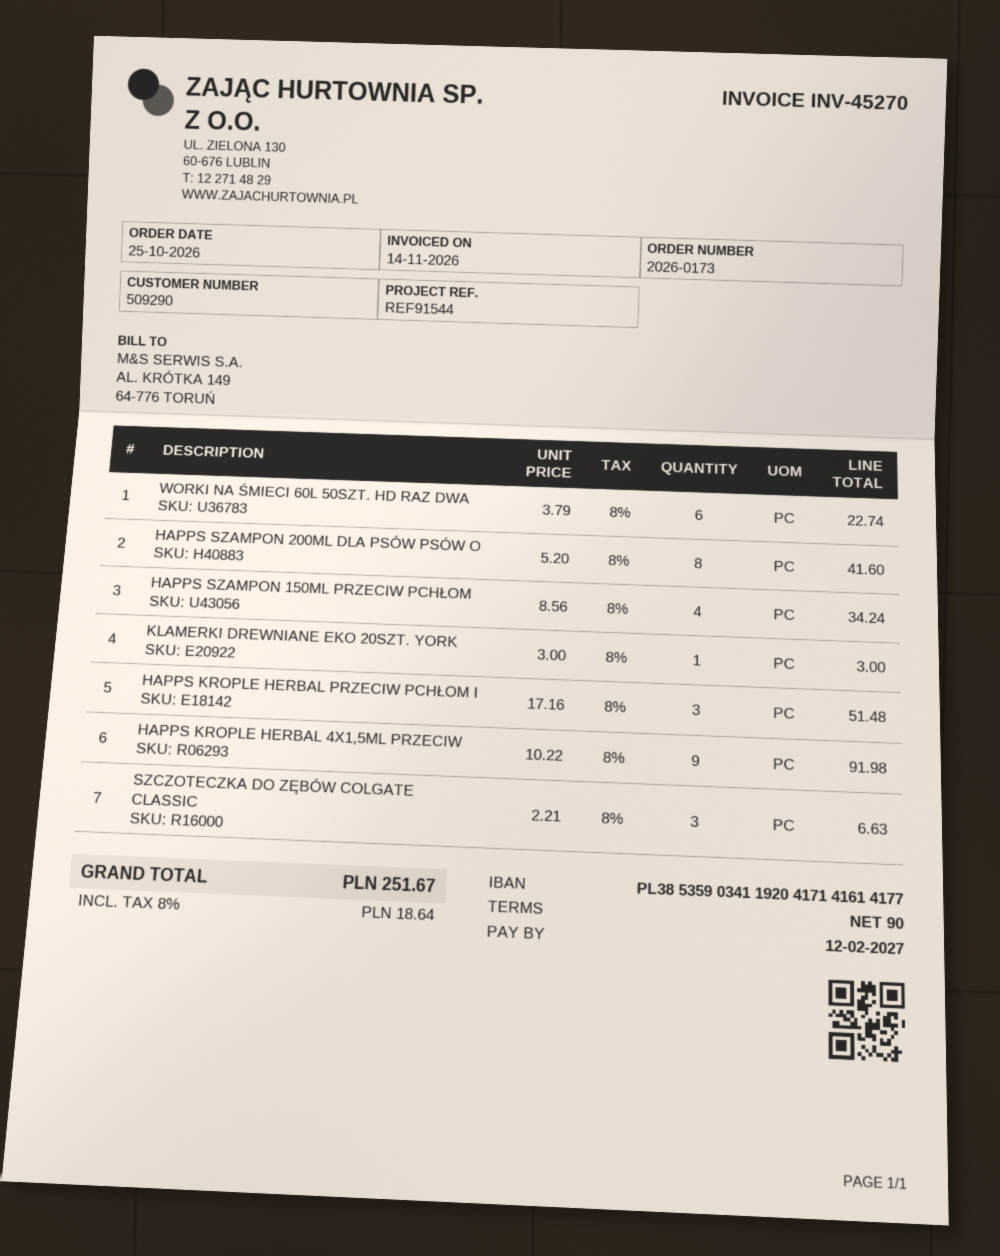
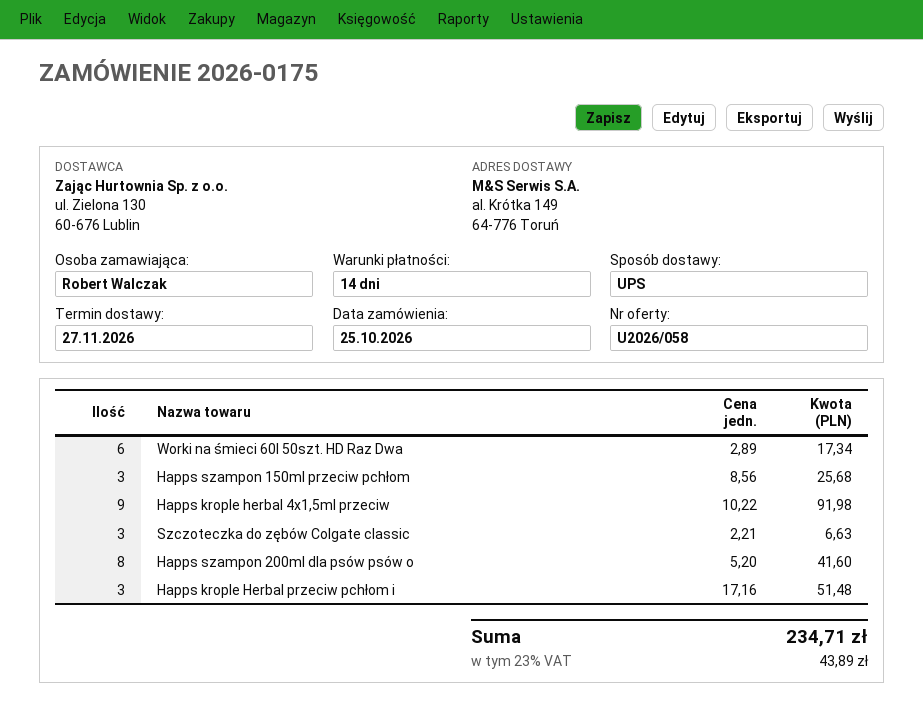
order number: 2026-0173 -> 2026-0175
payment terms: 90 days -> 14 days
WORKI NA ŚMIECI 60L 50SZT. HD RAZ DWA: 6 x 3.79 = 22.74 -> 6 x 2.89 = 17.34
HAPPS SZAMPON 150ML PRZECIW PCHŁOM: 4 x 8.56 = 34.24 -> 3 x 8.56 = 25.68
KLAMERKI DREWNIANE EKO 20SZT. YORK: 1 x 3.00 = 3.00 -> none
tax: 8% = 18.64 -> 23% = 43.89
total: 251.67 -> 234.71

